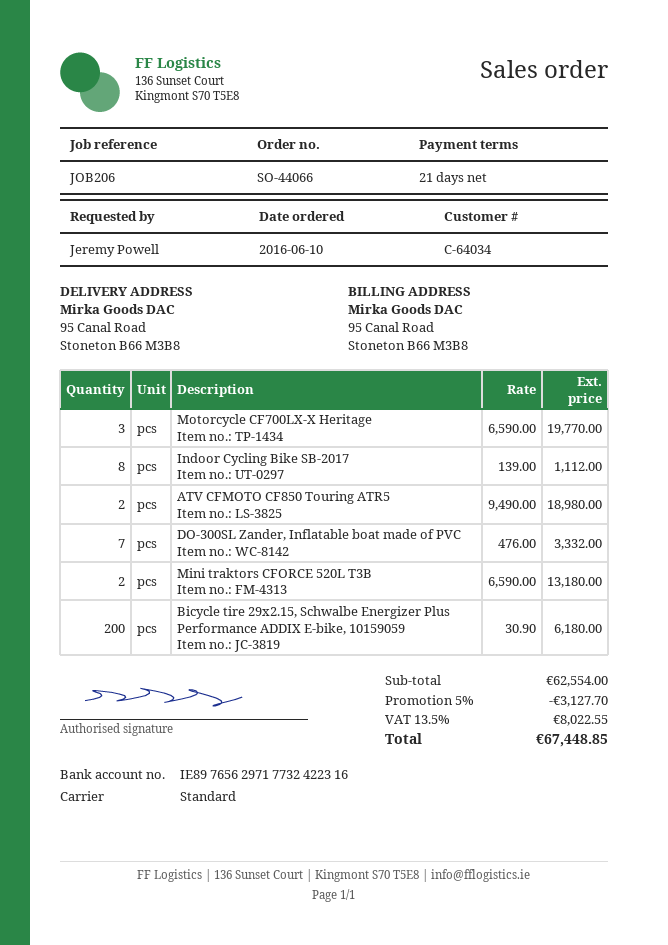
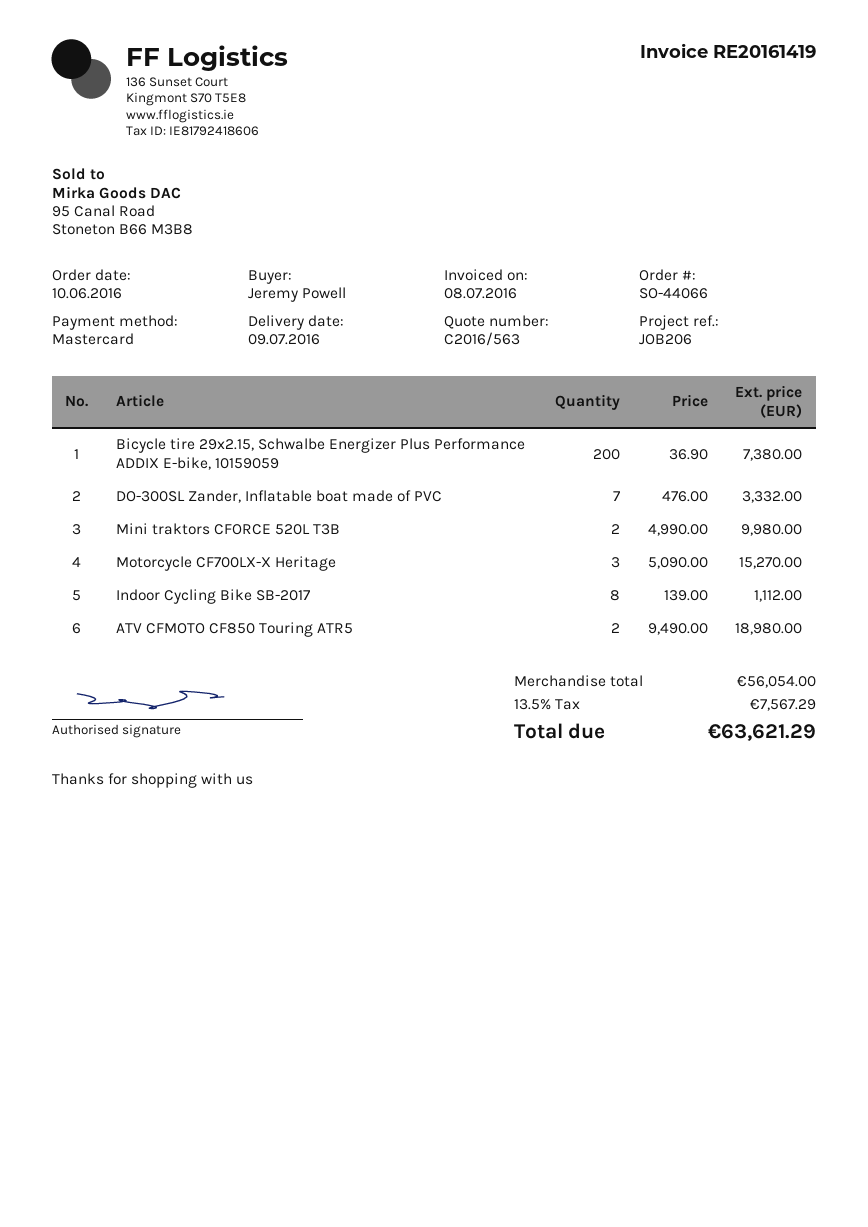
Motorcycle CF700LX-X Heritage: 3 x 6590.00 = 19770.00 -> 3 x 5090.00 = 15270.00
Mini traktors CFORCE 520L T3B: 2 x 6590.00 = 13180.00 -> 2 x 4990.00 = 9980.00
Bicycle tire 29x2.15, Schwalbe Energizer Plus Performance ADDIX E-bike, 10159059: 200 x 30.90 = 6180.00 -> 200 x 36.90 = 7380.00
subtotal: 62554.00 -> 56054.00
discount: 5% = 3127.70 -> none
tax: 13.5% = 8022.55 -> 13.5% = 7567.29
total: 67448.85 -> 63621.29

